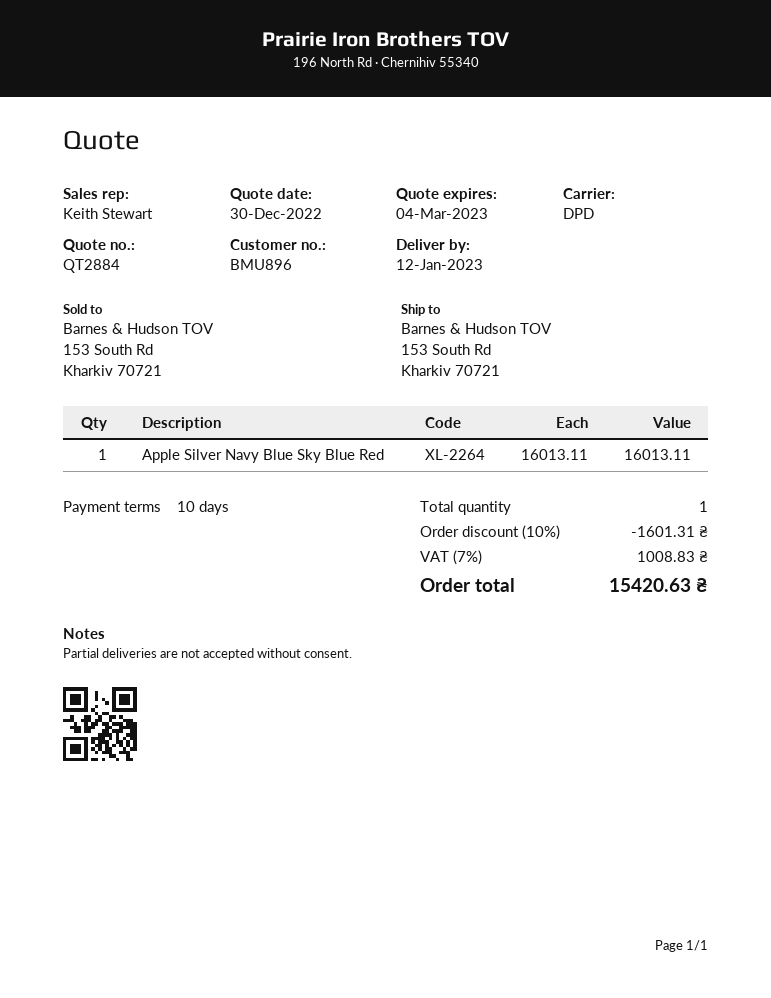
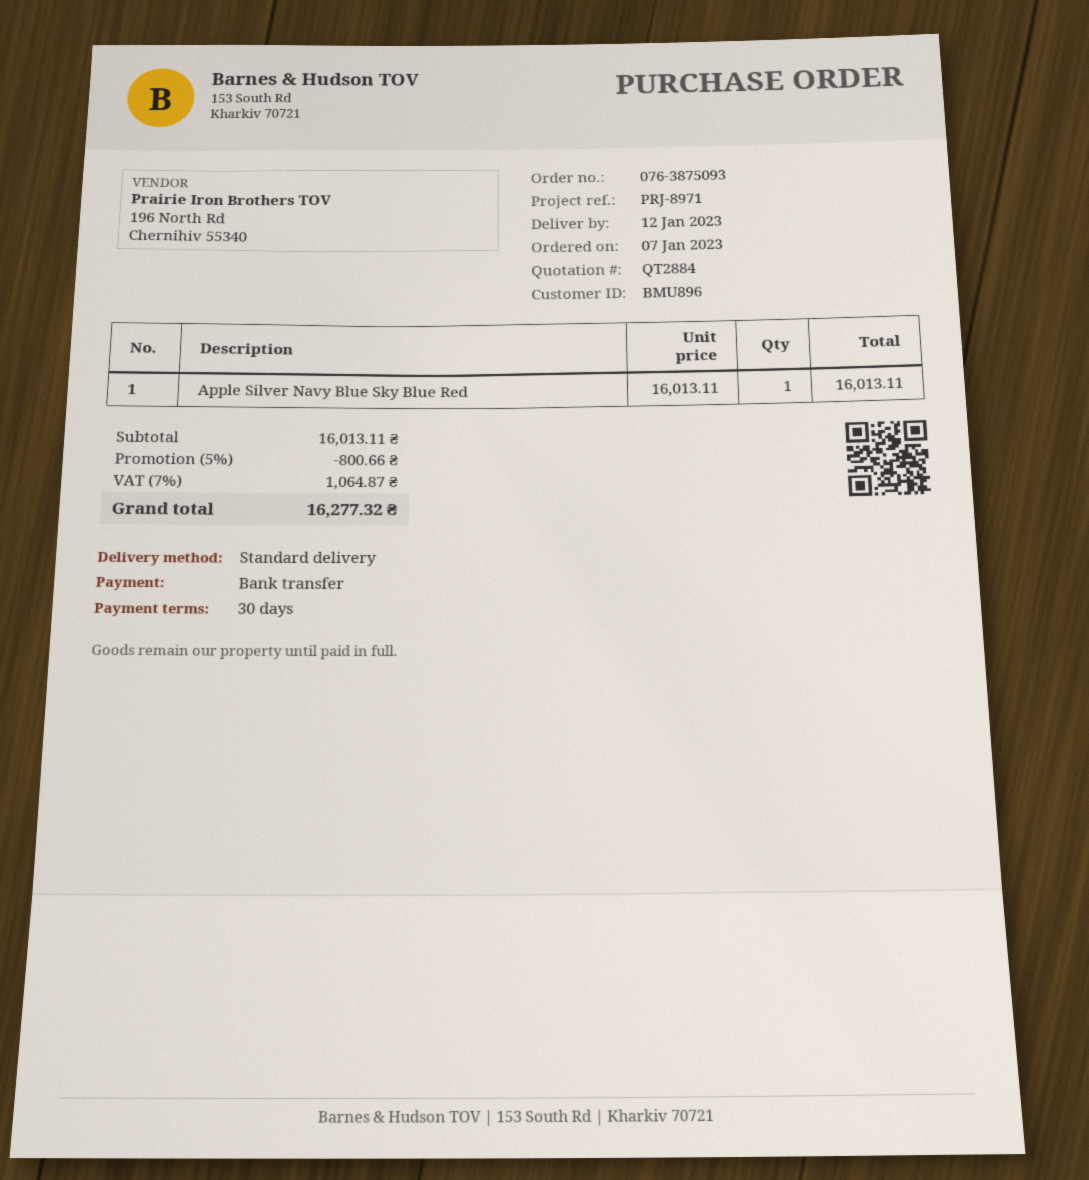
payment terms: 10 days -> 30 days
shipping method: DPD -> standard
discount: 10% = 1601.31 -> 5% = 800.66
tax: 7% = 1008.83 -> 7% = 1064.87
total: 15420.63 -> 16277.32

